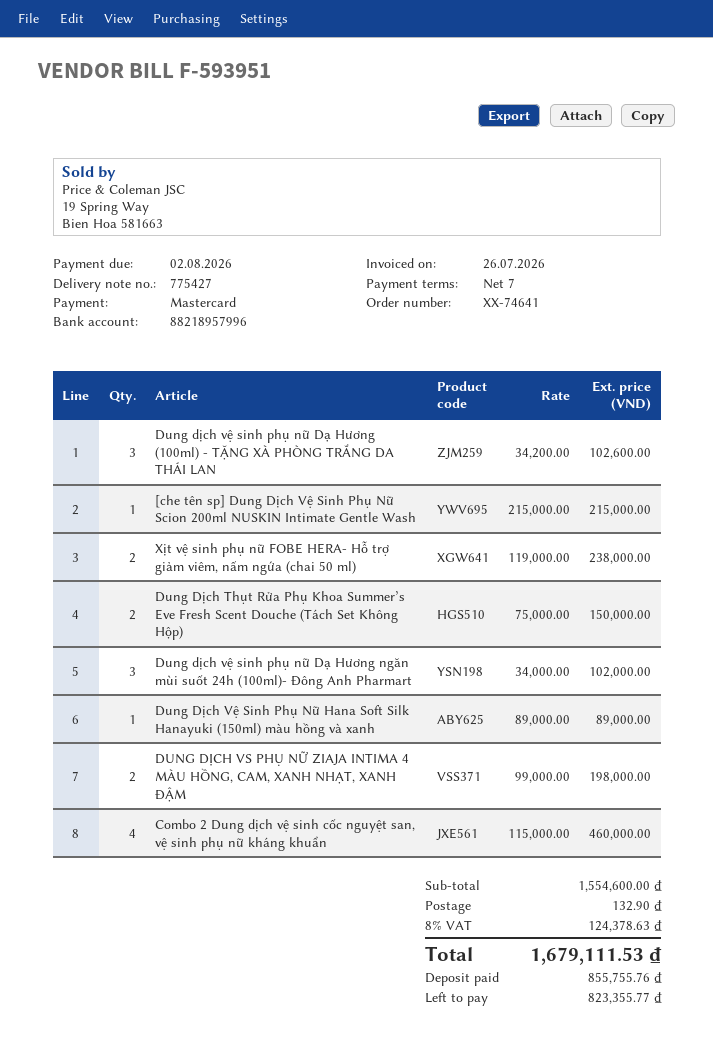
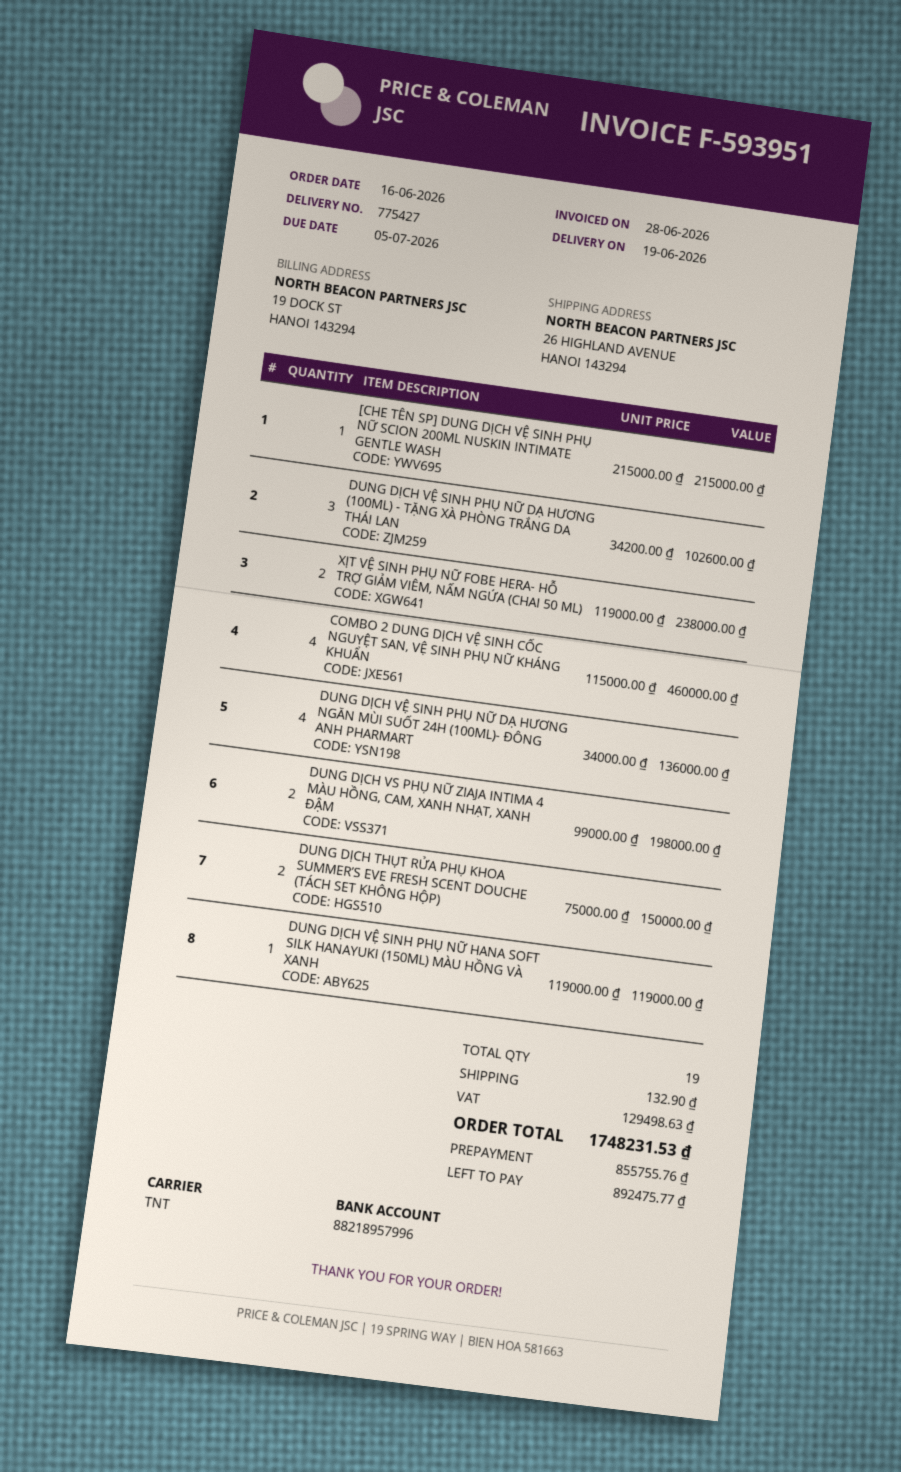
invoice date: 2026-07-26 -> 2026-06-28
due date: 2026-08-02 -> 2026-07-05
Dung dịch vệ sinh phụ nữ Dạ Hương ngăn mùi suốt 24h (100ml)- Đông Anh Pharmart: 3 x 34000.00 = 102000.00 -> 4 x 34000.00 = 136000.00
Dung Dịch Vệ Sinh Phụ Nữ Hana Soft Silk Hanayuki (150ml) màu hồng và xanh: 1 x 89000.00 = 89000.00 -> 1 x 119000.00 = 119000.00
tax: 124378.63 -> 129498.63
total: 1679111.53 -> 1748231.53
balance: 823355.77 -> 892475.77

